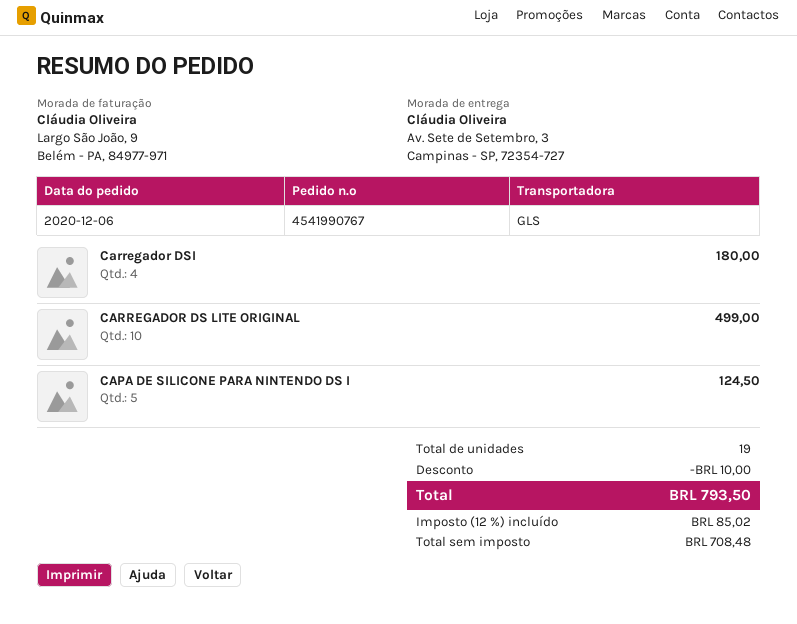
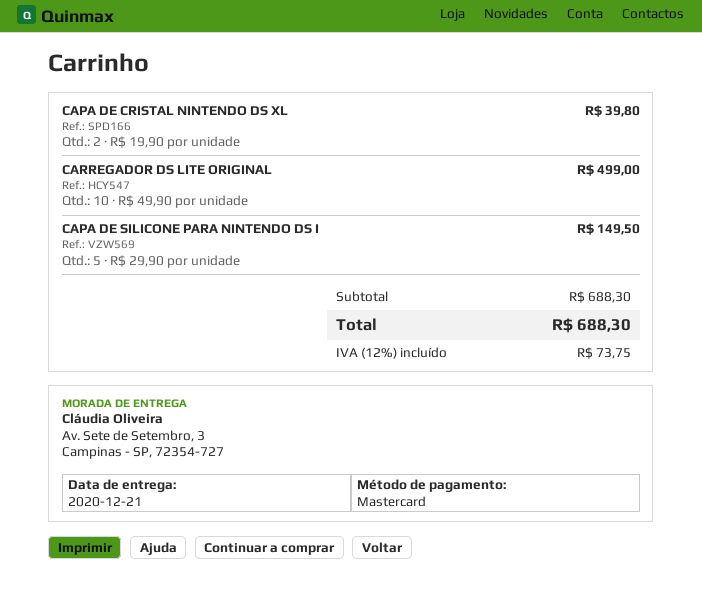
Carregador DSI: 4 for 180.00 -> none
CAPA DE SILICONE PARA NINTENDO DS I: 5 for 124.50 -> 5 for 149.50
CAPA DE CRISTAL NINTENDO DS XL: none -> 2 for 39.80
discount: 10.00 -> none
tax: 12% = 85.02 -> 12% = 73.75
total: 793.50 -> 688.30

